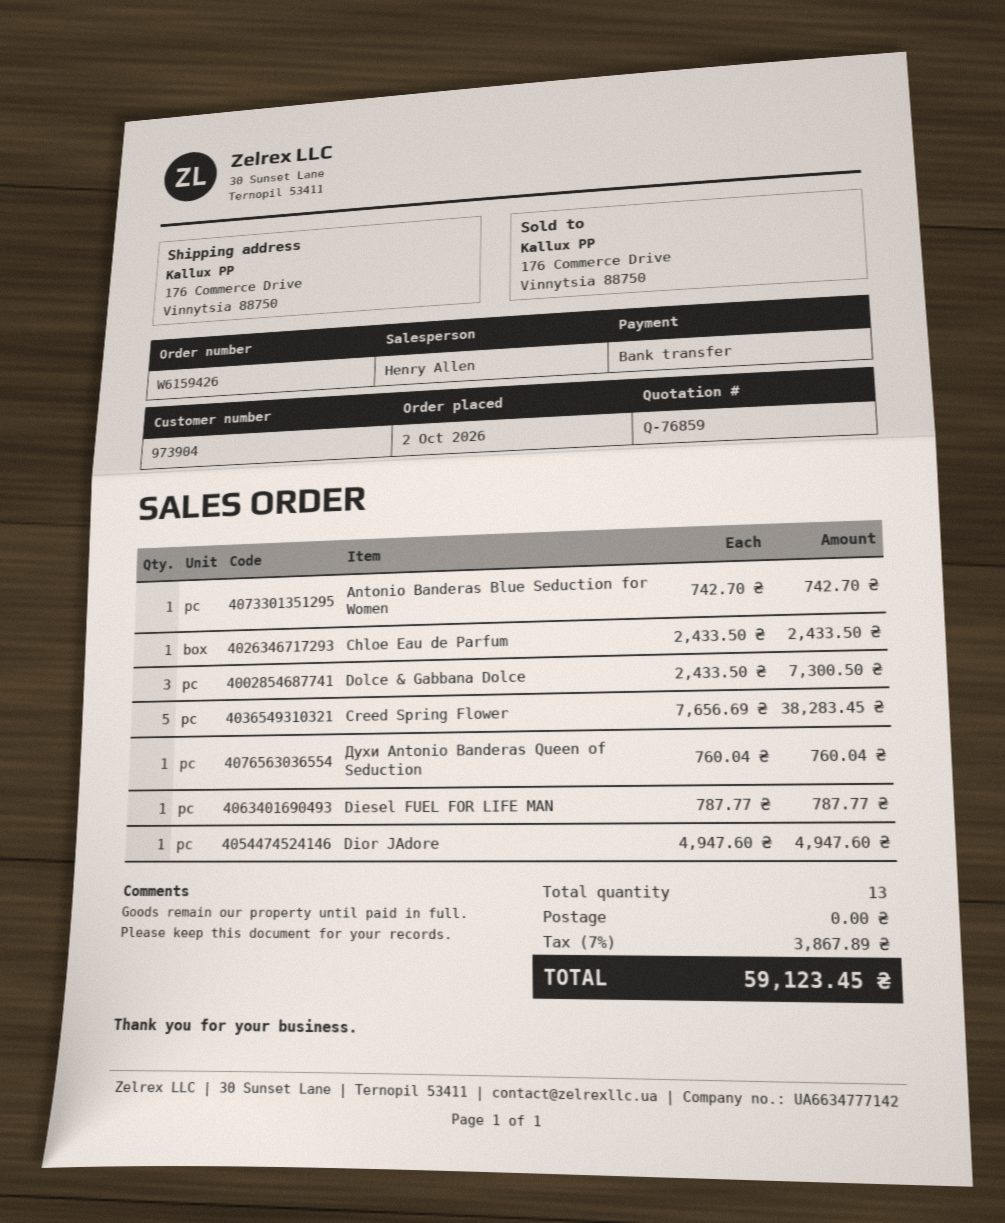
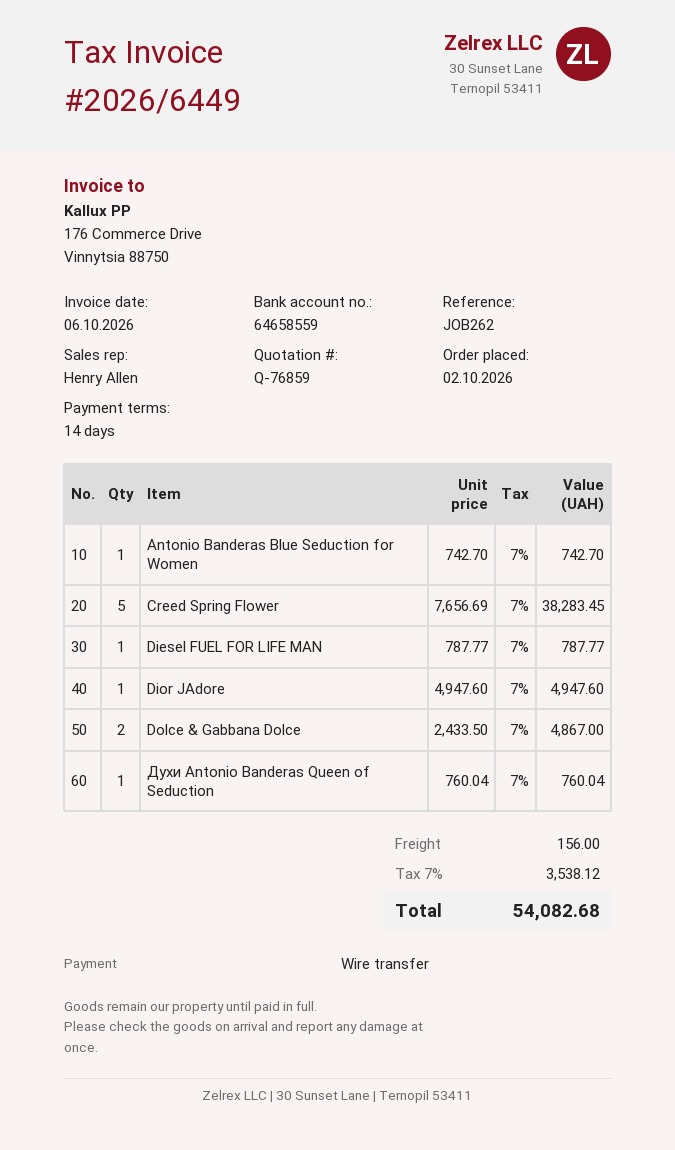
Chloe Eau de Parfum: 1 x 2433.50 = 2433.50 -> none
Dolce & Gabbana Dolce: 3 x 2433.50 = 7300.50 -> 2 x 2433.50 = 4867.00
shipping: 0.00 -> 156.00
tax: 7% = 3867.89 -> 7% = 3538.12
total: 59123.45 -> 54082.68

